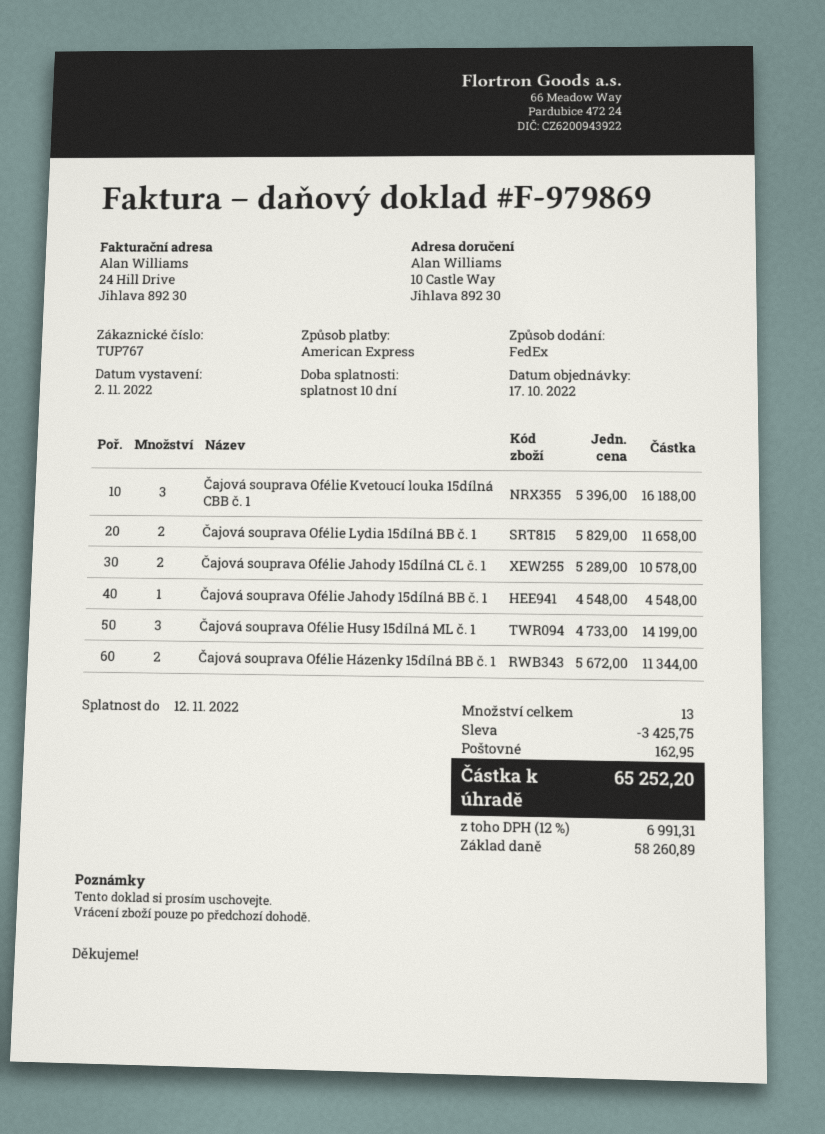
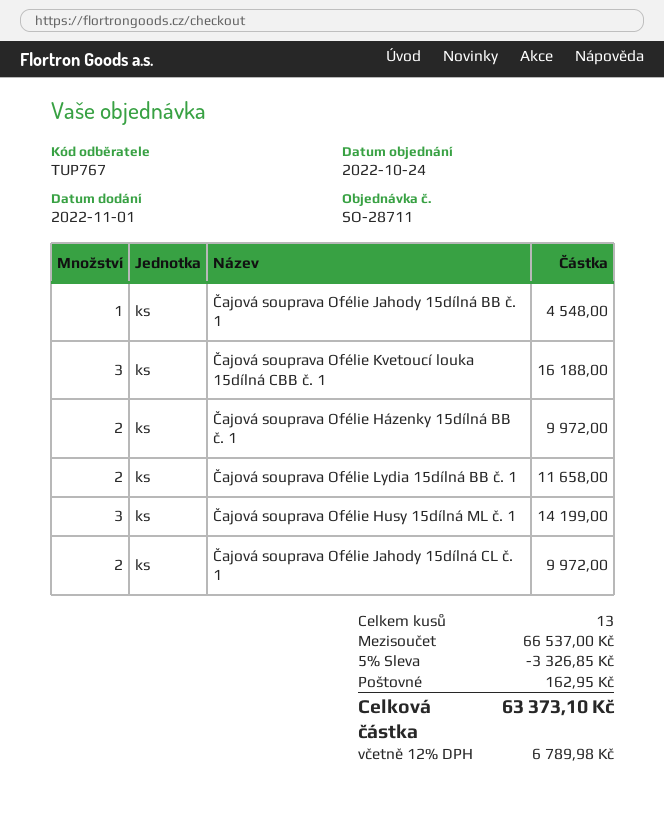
order date: 2022-10-17 -> 2022-10-24
Čajová souprava Ofélie Jahody 15dílná CL č. 1: 2 for 10578.00 -> 2 for 9972.00
Čajová souprava Ofélie Házenky 15dílná BB č. 1: 2 for 11344.00 -> 2 for 9972.00
discount: 3425.75 -> 3326.85
tax: 12% = 6991.31 -> 12% = 6789.98
total: 65252.20 -> 63373.10

